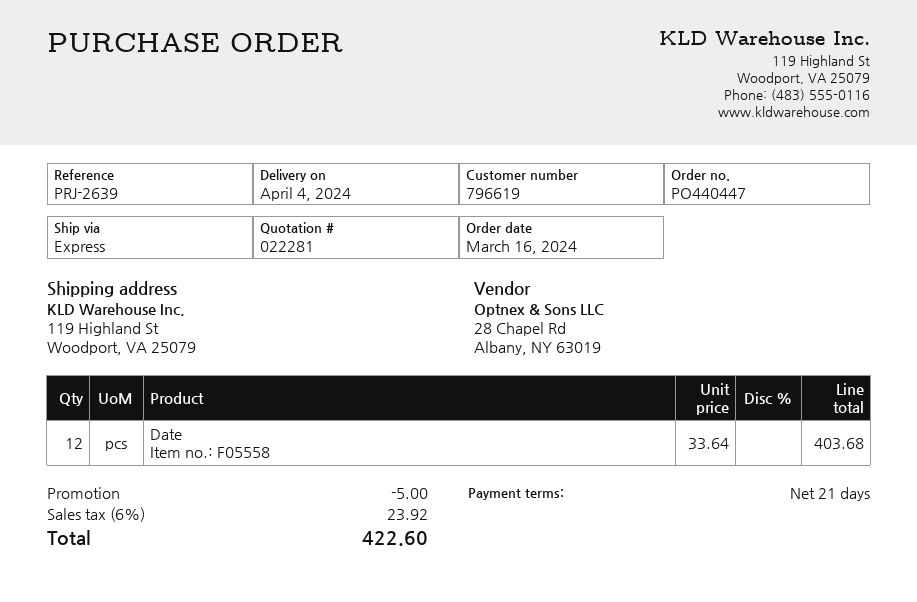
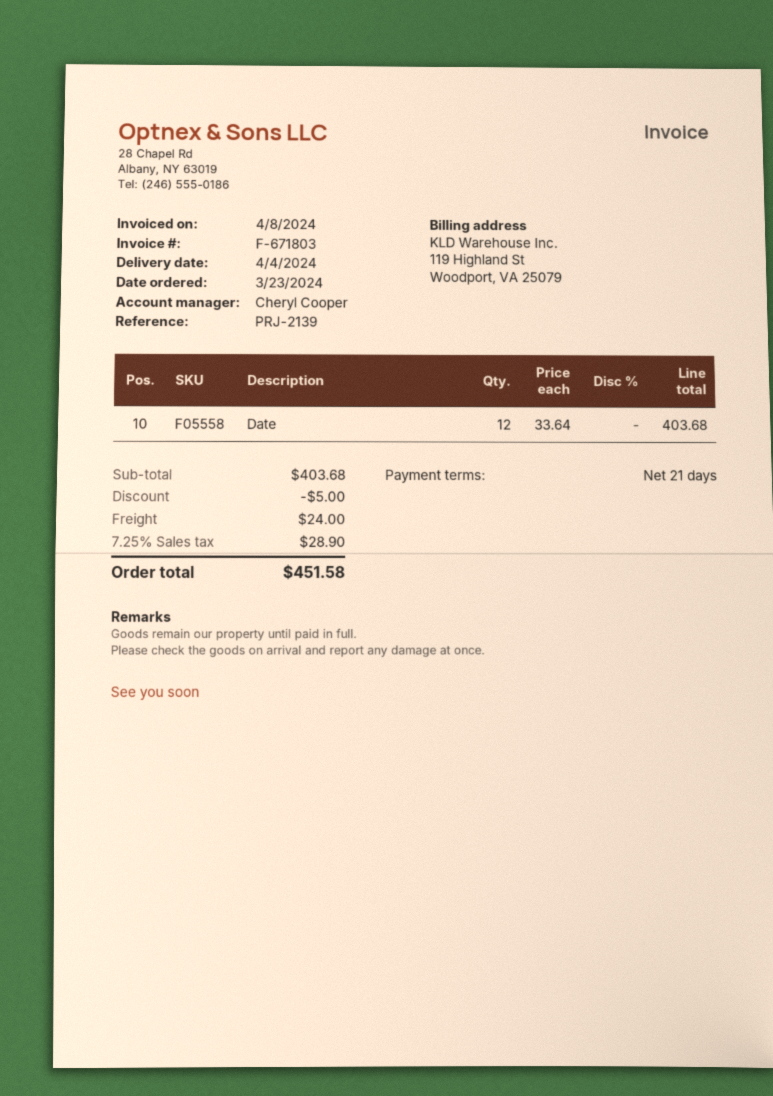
order date: 2024-03-16 -> 2024-03-23
reference: PRJ-2639 -> PRJ-2139
shipping: none -> 24.00
tax: 6% = 23.92 -> 7.25% = 28.90
total: 422.60 -> 451.58

